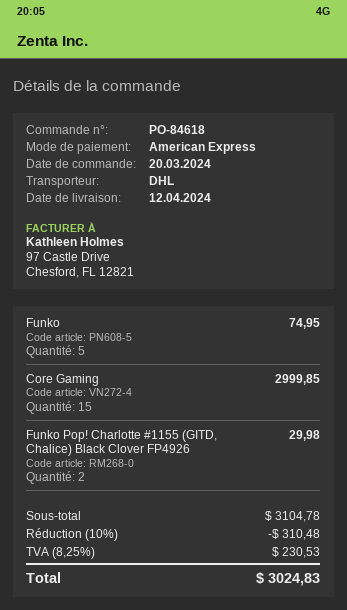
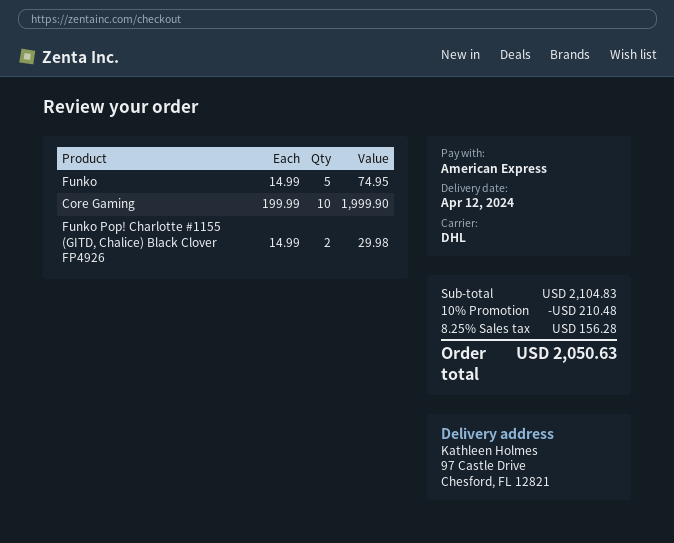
Core Gaming: 15 for 2999.85 -> 10 for 1999.90
subtotal: 3104.78 -> 2104.83
discount: 10% = 310.48 -> 10% = 210.48
tax: 8.25% = 230.53 -> 8.25% = 156.28
total: 3024.83 -> 2050.63

